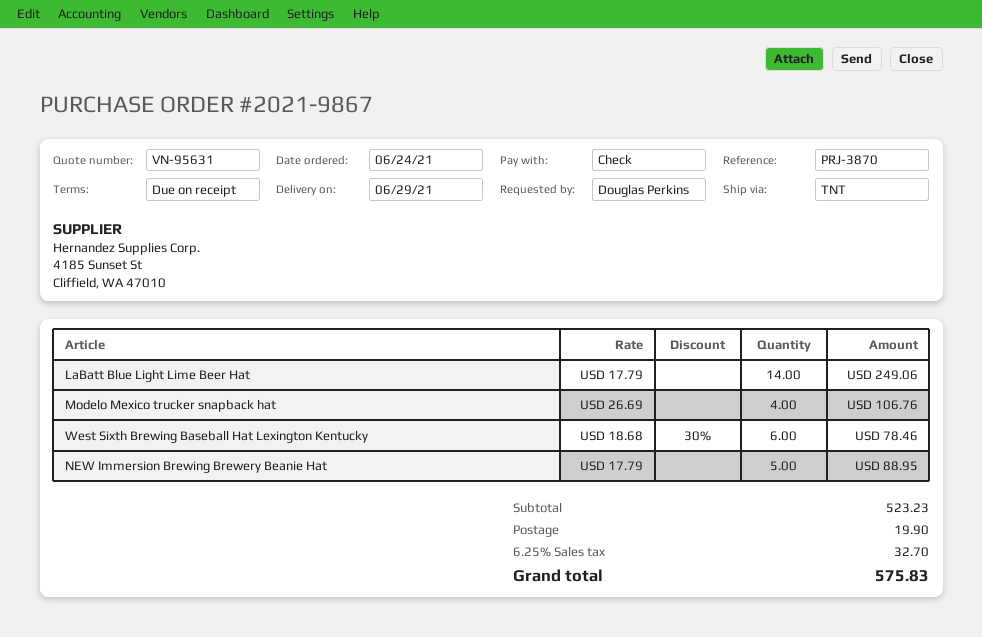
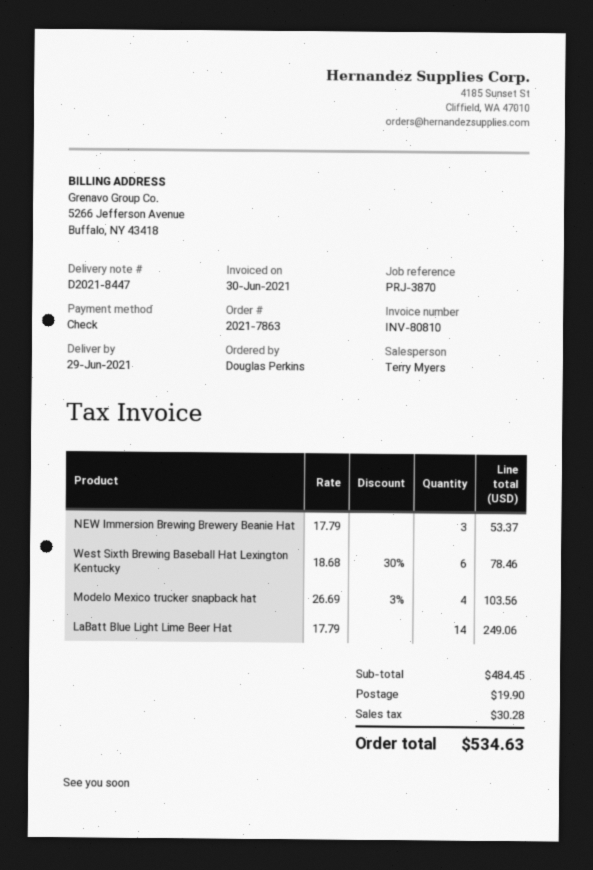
order number: 2021-9867 -> 2021-7863
Modelo Mexico trucker snapback hat: 4 x 26.69 = 106.76 -> 4 x 26.69 - 3% = 103.56
NEW Immersion Brewing Brewery Beanie Hat: 5 x 17.79 = 88.95 -> 3 x 17.79 = 53.37
subtotal: 523.23 -> 484.45
tax: 32.70 -> 30.28
total: 575.83 -> 534.63

